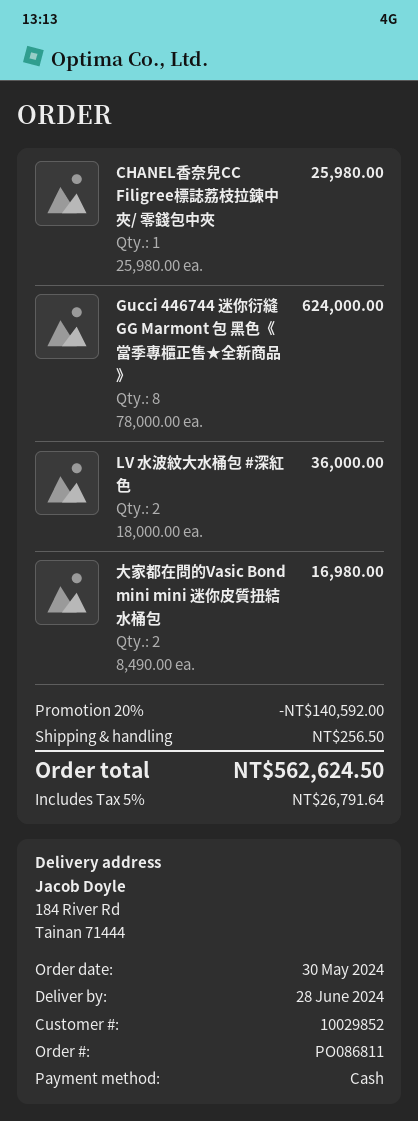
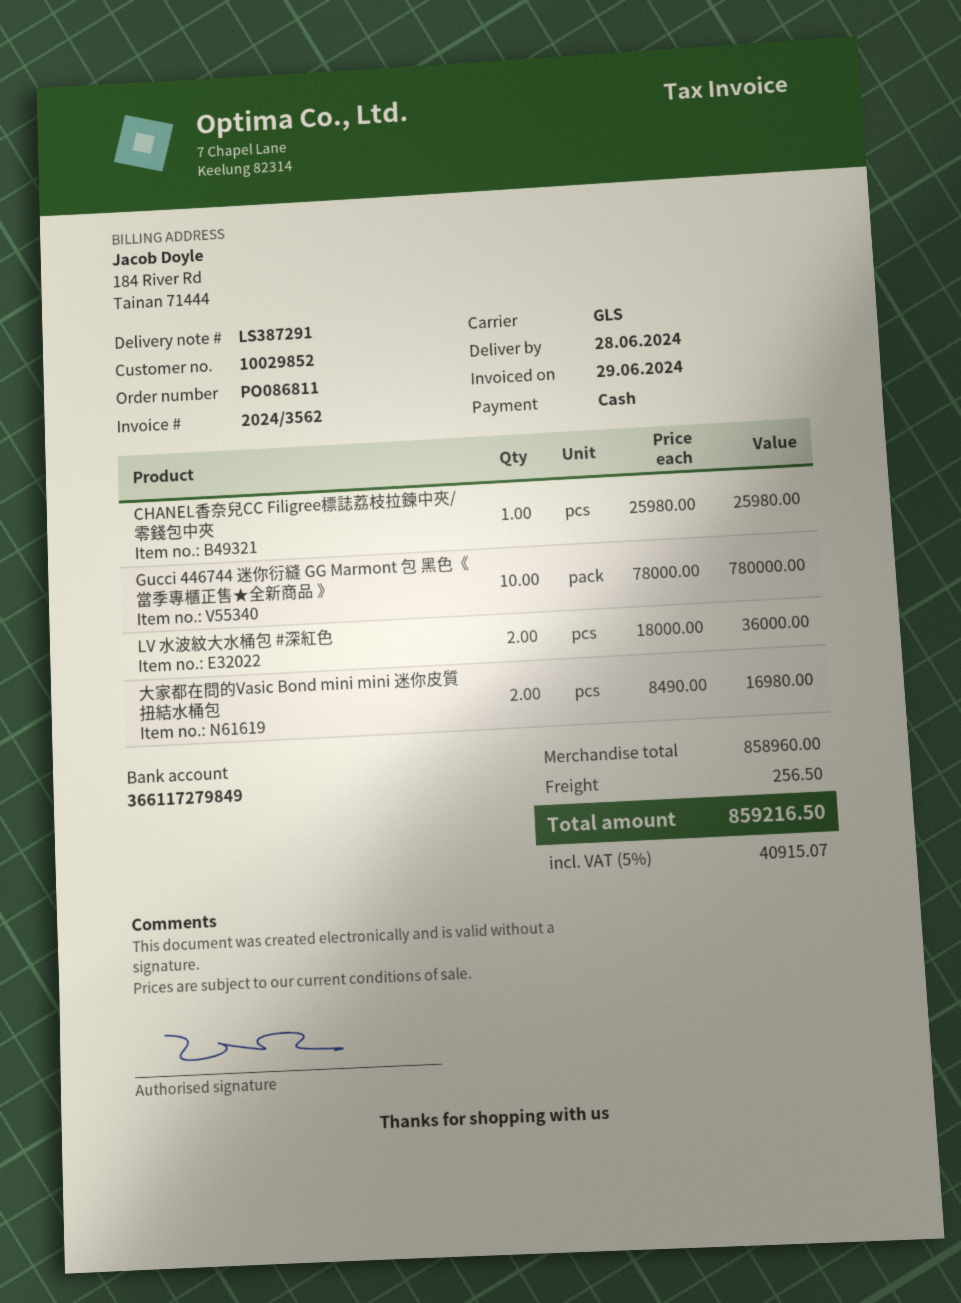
Gucci 446744 迷你衍縫 GG Marmont 包 黑色《當季專櫃正售★全新商品 》: 8 x 78000.00 = 624000.00 -> 10 x 78000.00 = 780000.00
discount: 20% = 140592.00 -> none
tax: 5% = 26791.64 -> 5% = 40915.07
total: 562624.50 -> 859216.50

